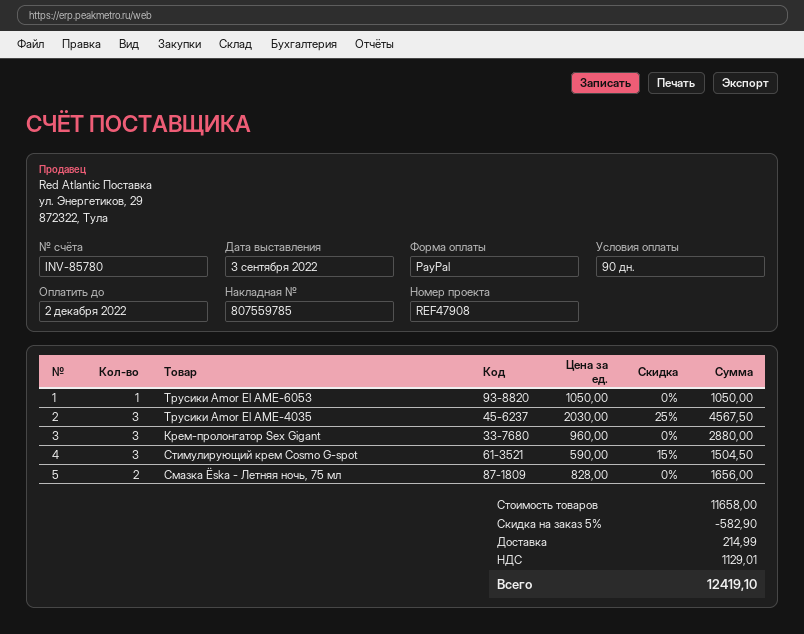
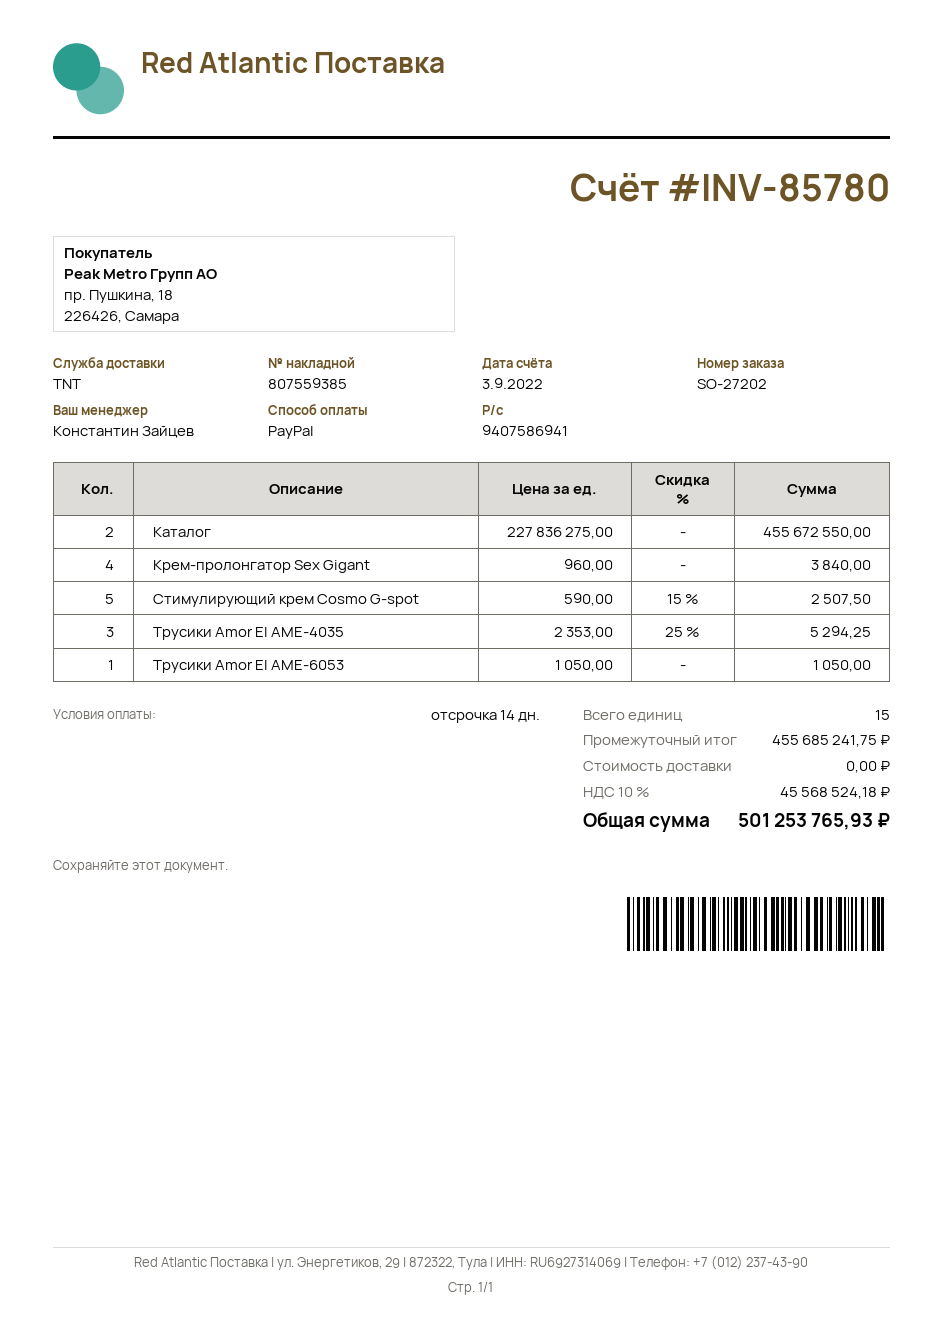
delivery note number: 807559785 -> 807559385
payment terms: 90 days -> 14 days
Трусики Amor El AME-4035: 3 x 2030.00 - 25% = 4567.50 -> 3 x 2353.00 - 25% = 5294.25
Крем-пролонгатор Sex Gigant: 3 x 960.00 = 2880.00 -> 4 x 960.00 = 3840.00
Стимулирующий крем Cosmo G-spot: 3 x 590.00 - 15% = 1504.50 -> 5 x 590.00 - 15% = 2507.50
Смазка Ёska - Летняя ночь, 75 мл: 2 x 828.00 = 1656.00 -> none
Каталог: none -> 2 x 227836275.00 = 455672550.00
subtotal: 11658.00 -> 455685241.75
discount: 5% = 582.90 -> none
shipping: 214.99 -> 0.00
tax: 1129.01 -> 45568524.18
total: 12419.10 -> 501253765.93

